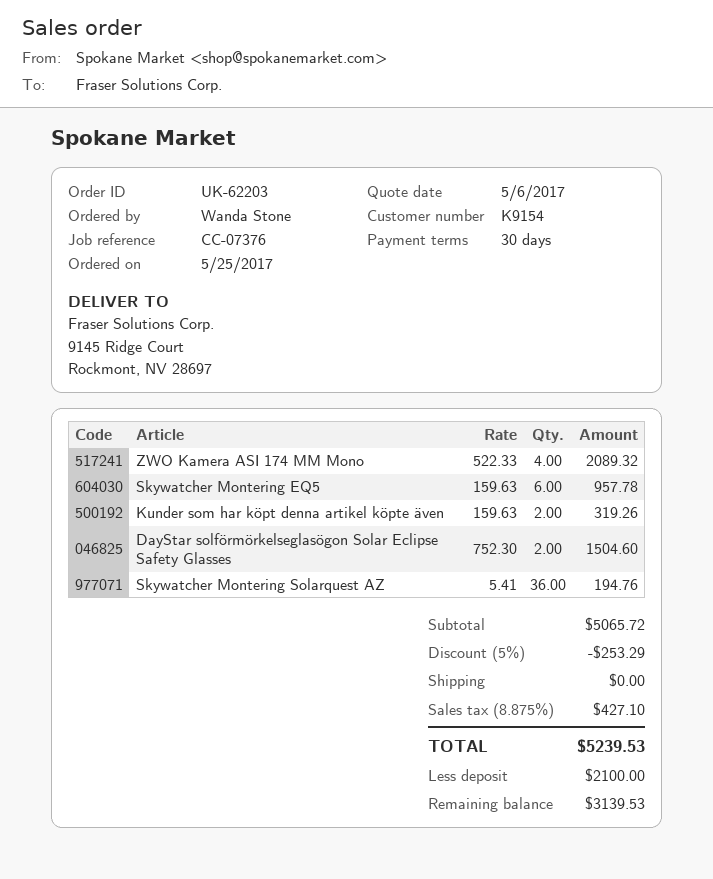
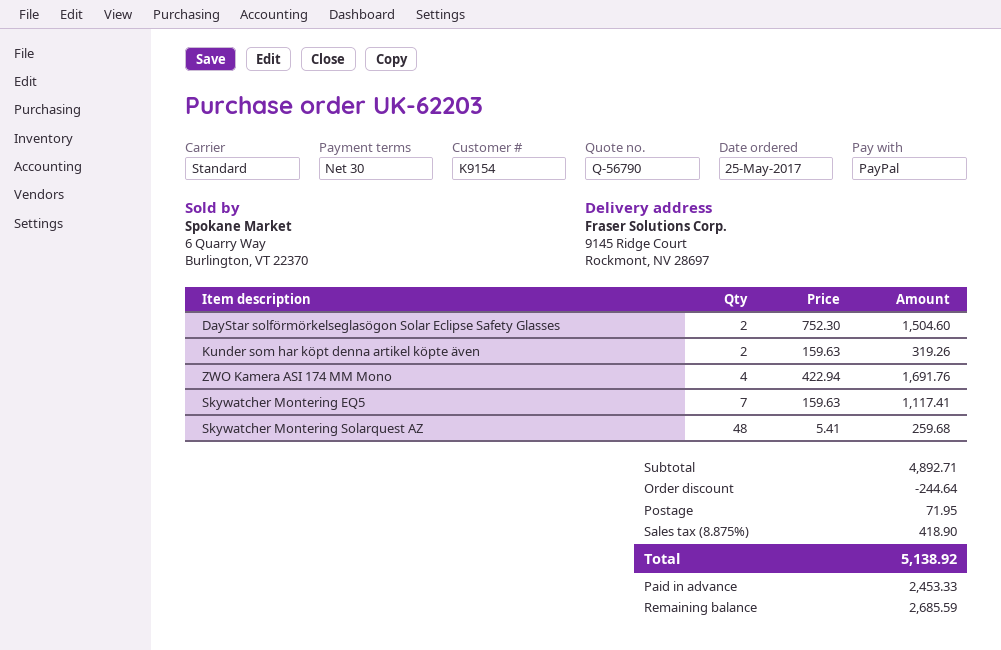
ZWO Kamera ASI 174 MM Mono: 4 x 522.33 = 2089.32 -> 4 x 422.94 = 1691.76
Skywatcher Montering EQ5: 6 x 159.63 = 957.78 -> 7 x 159.63 = 1117.41
Skywatcher Montering Solarquest AZ: 36 x 5.41 = 194.76 -> 48 x 5.41 = 259.68
subtotal: 5065.72 -> 4892.71
discount: 253.29 -> 244.64
shipping: 0.00 -> 71.95
tax: 8.875% = 427.10 -> 8.875% = 418.90
total: 5239.53 -> 5138.92
deposit: 2100.00 -> 2453.33
balance: 3139.53 -> 2685.59

